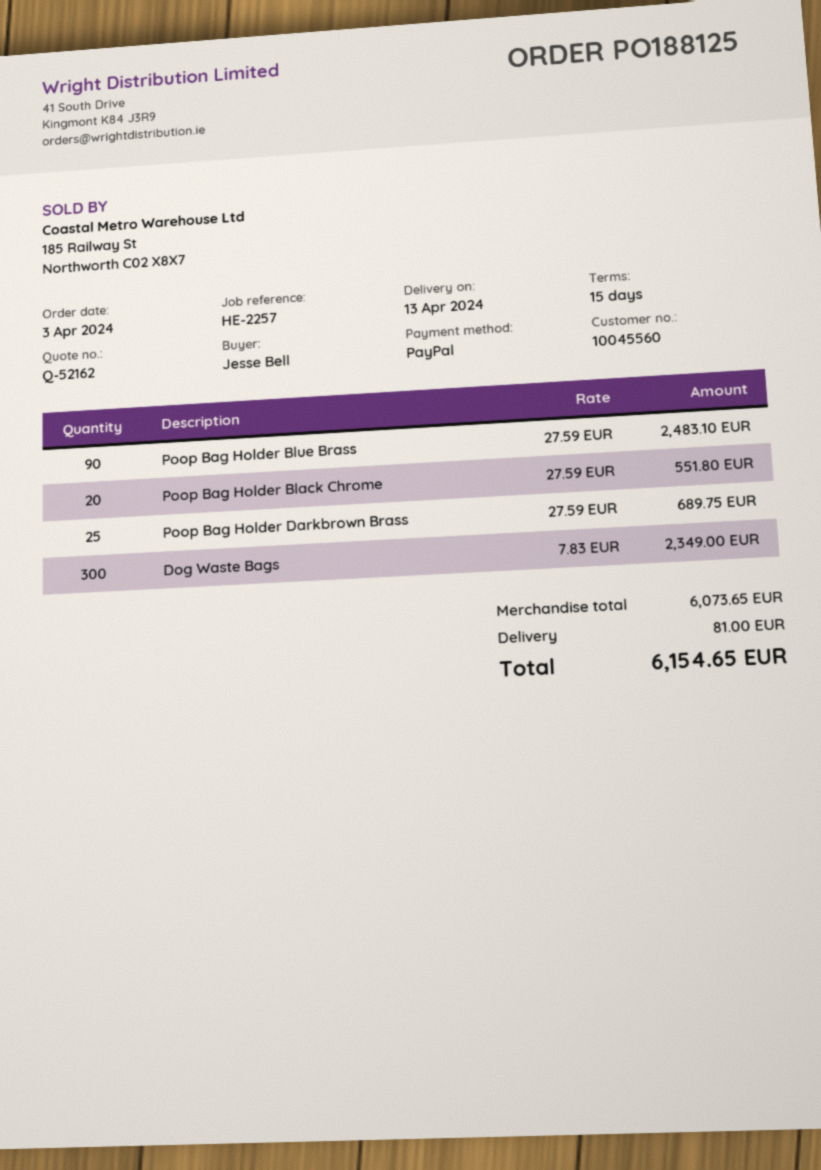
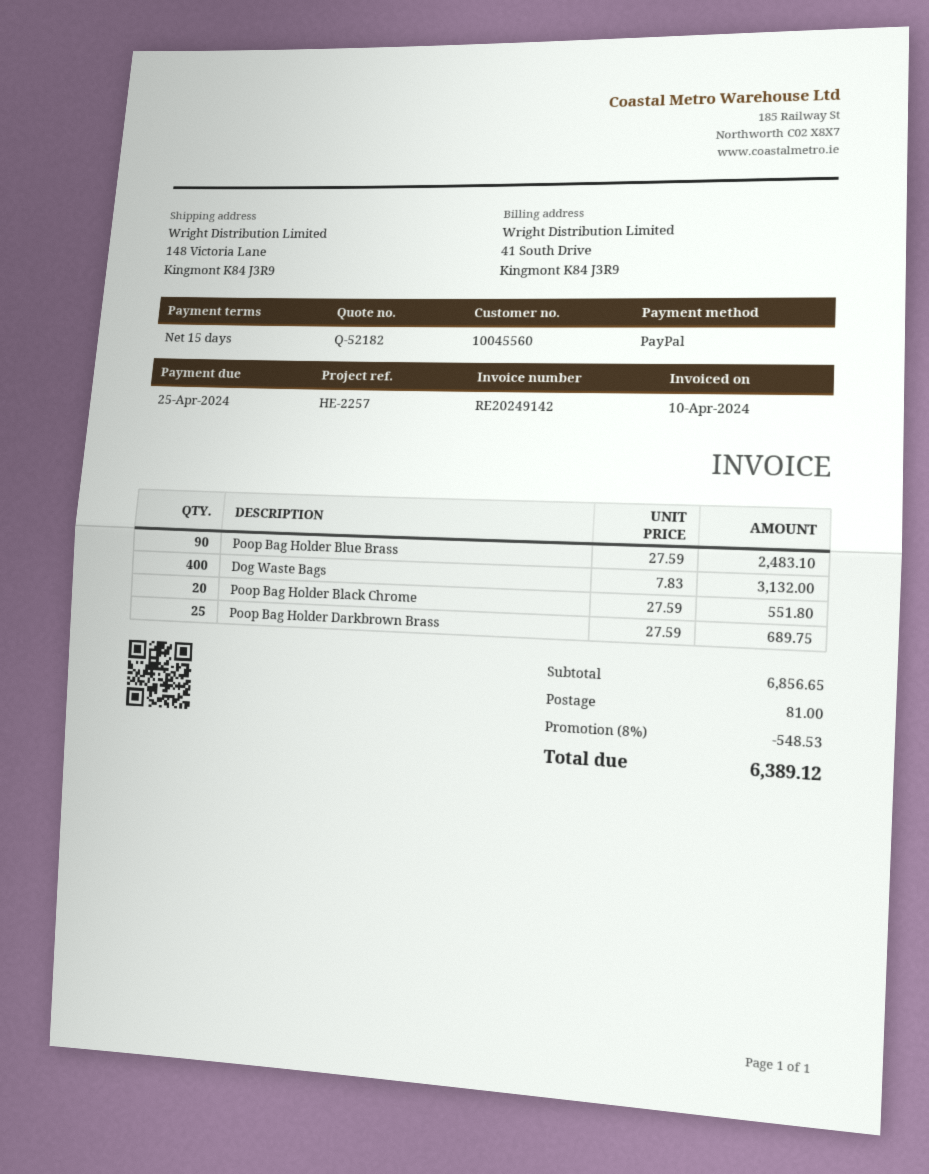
quote number: Q-52162 -> Q-52182
Dog Waste Bags: 300 x 7.83 = 2349.00 -> 400 x 7.83 = 3132.00
subtotal: 6073.65 -> 6856.65
discount: none -> 8% = 548.53
total: 6154.65 -> 6389.12

